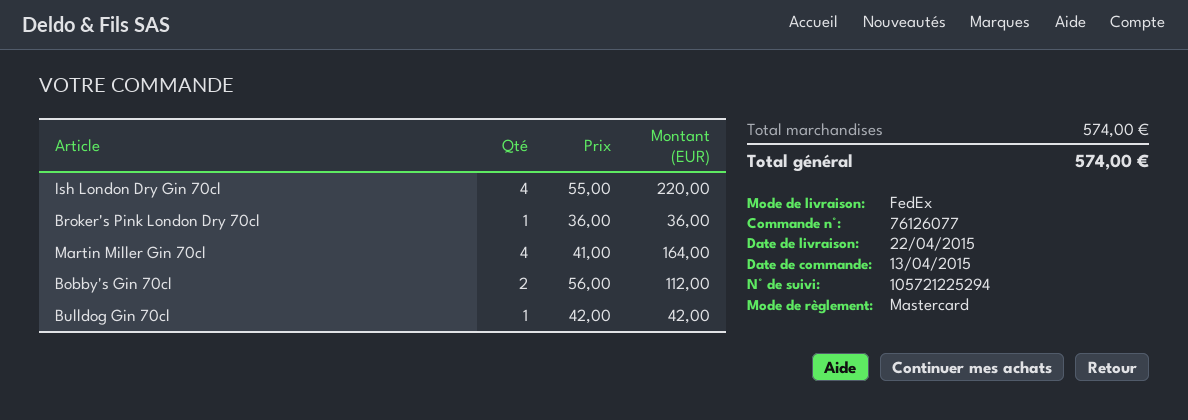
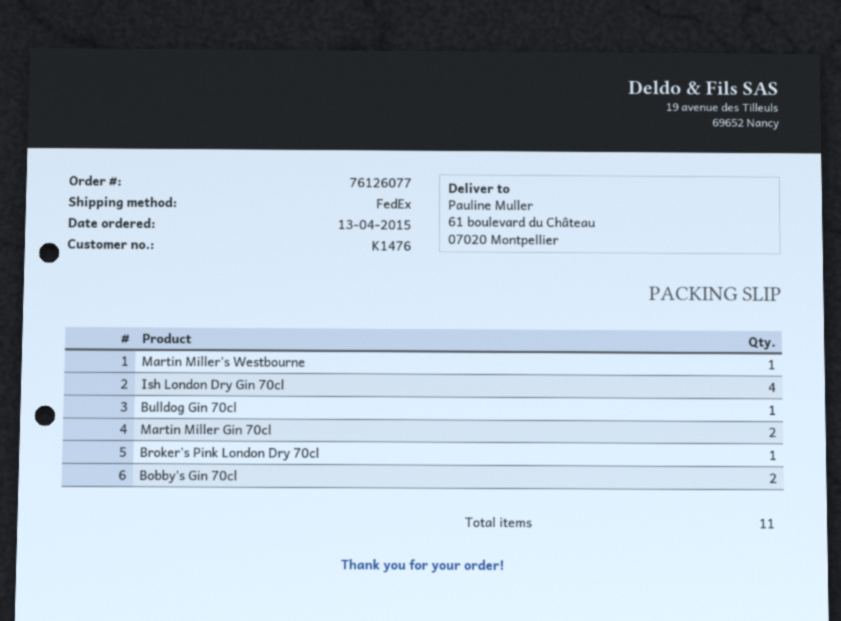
Martin Miller Gin 70cl: 4 -> 2
Martin Miller's Westbourne: none -> 1

